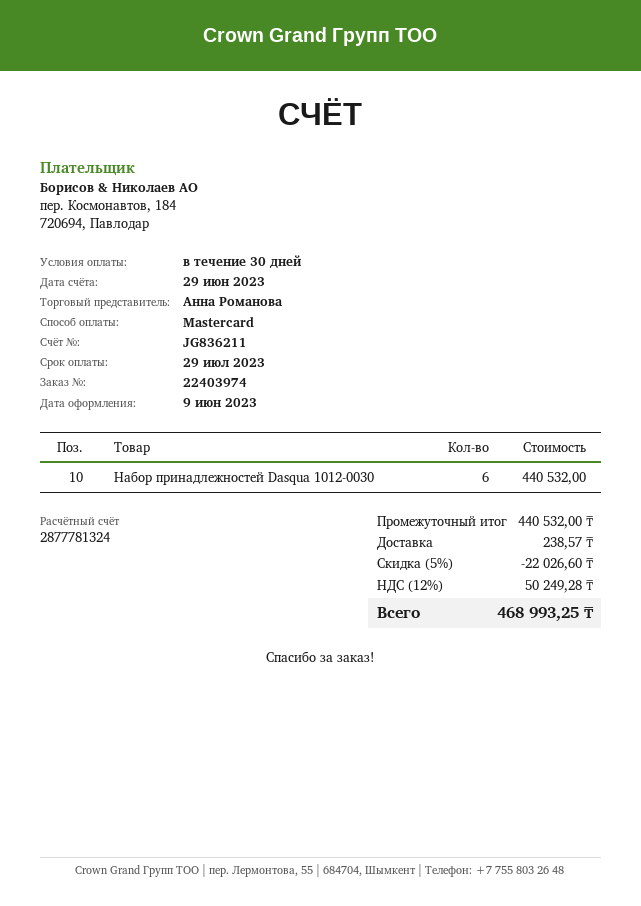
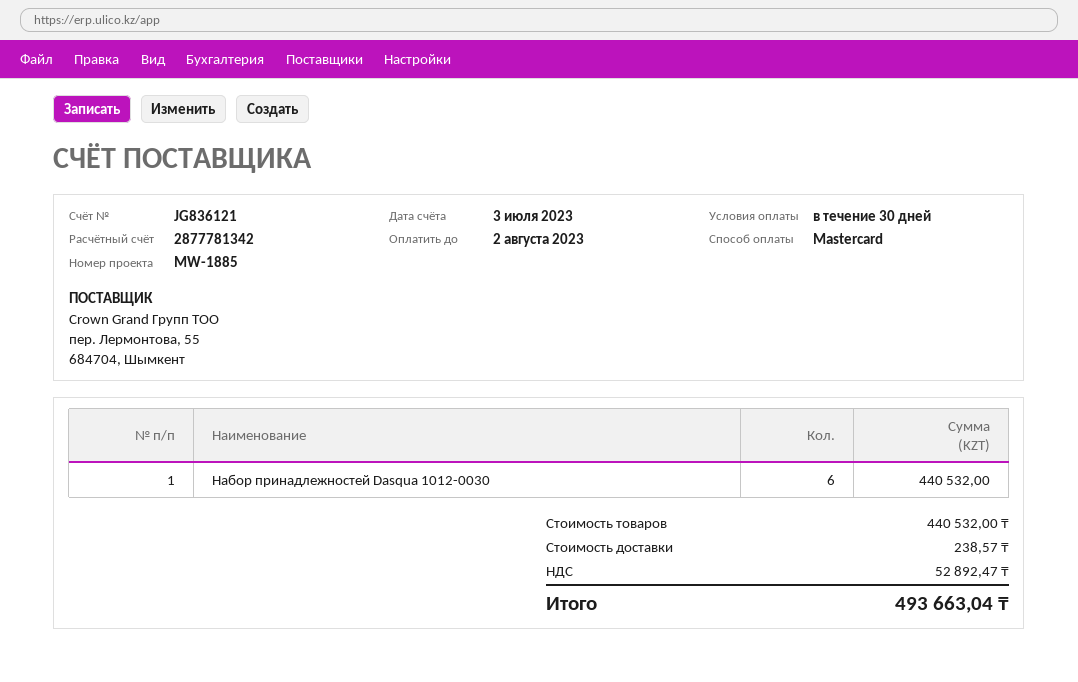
invoice number: JG836211 -> JG836121
invoice date: 2023-06-29 -> 2023-07-03
due date: 2023-07-29 -> 2023-08-02
bank account: 2877781324 -> 2877781342
discount: 5% = 22026.60 -> none
tax: 50249.28 -> 52892.47
total: 468993.25 -> 493663.04

